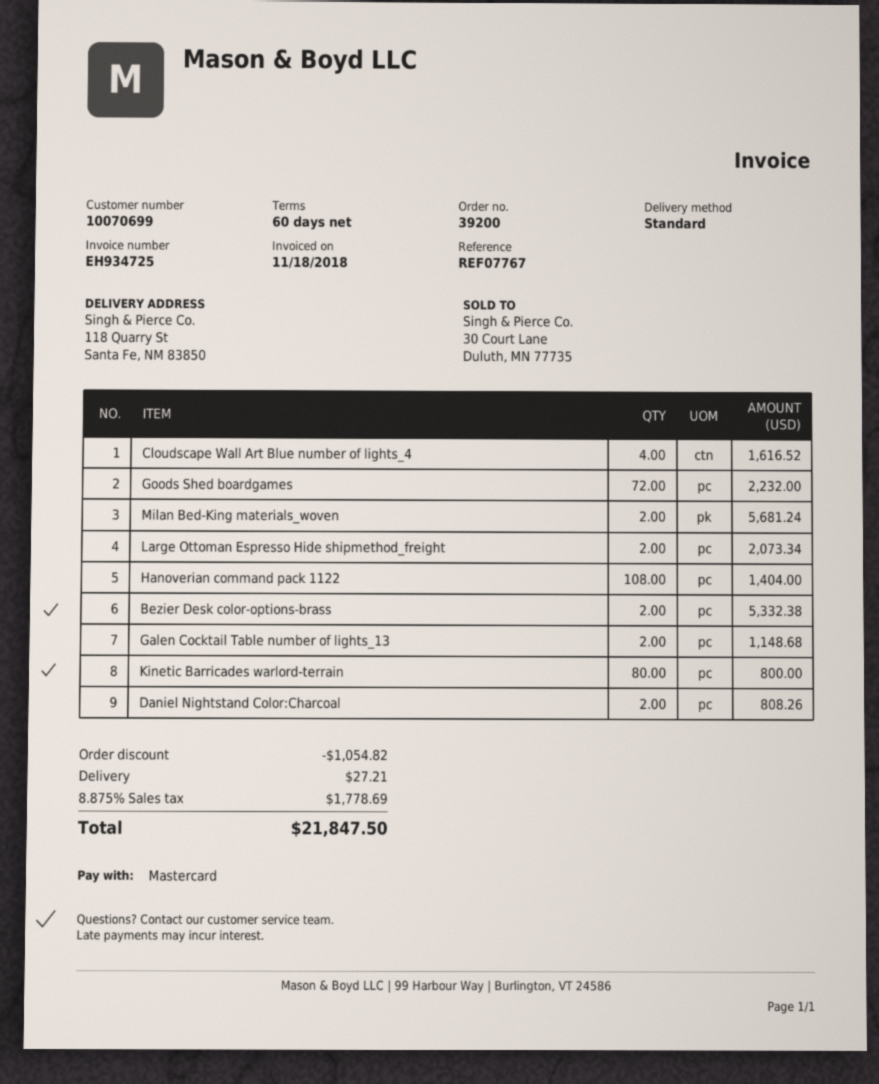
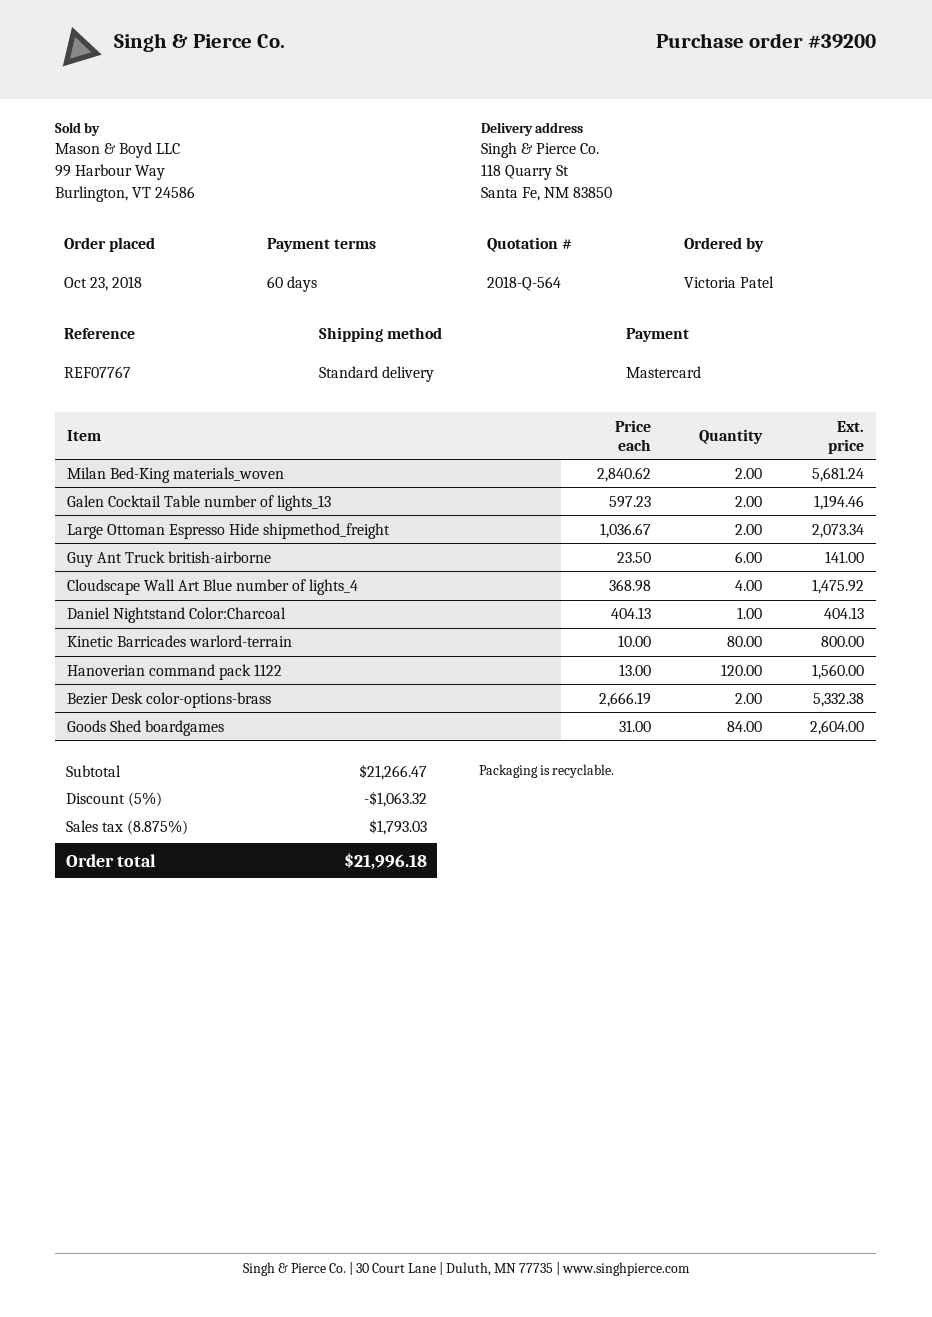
Cloudscape Wall Art Blue number of lights_4: 4 for 1616.52 -> 4 for 1475.92
Goods Shed boardgames: 72 for 2232.00 -> 84 for 2604.00
Hanoverian command pack 1122: 108 for 1404.00 -> 120 for 1560.00
Galen Cocktail Table number of lights_13: 2 for 1148.68 -> 2 for 1194.46
Daniel Nightstand Color:Charcoal: 2 for 808.26 -> 1 for 404.13
Guy Ant Truck british-airborne: none -> 6 for 141.00
discount: 1054.82 -> 1063.32
shipping: 27.21 -> none
tax: 8.875% = 1778.69 -> 8.875% = 1793.03
total: 21847.50 -> 21996.18

